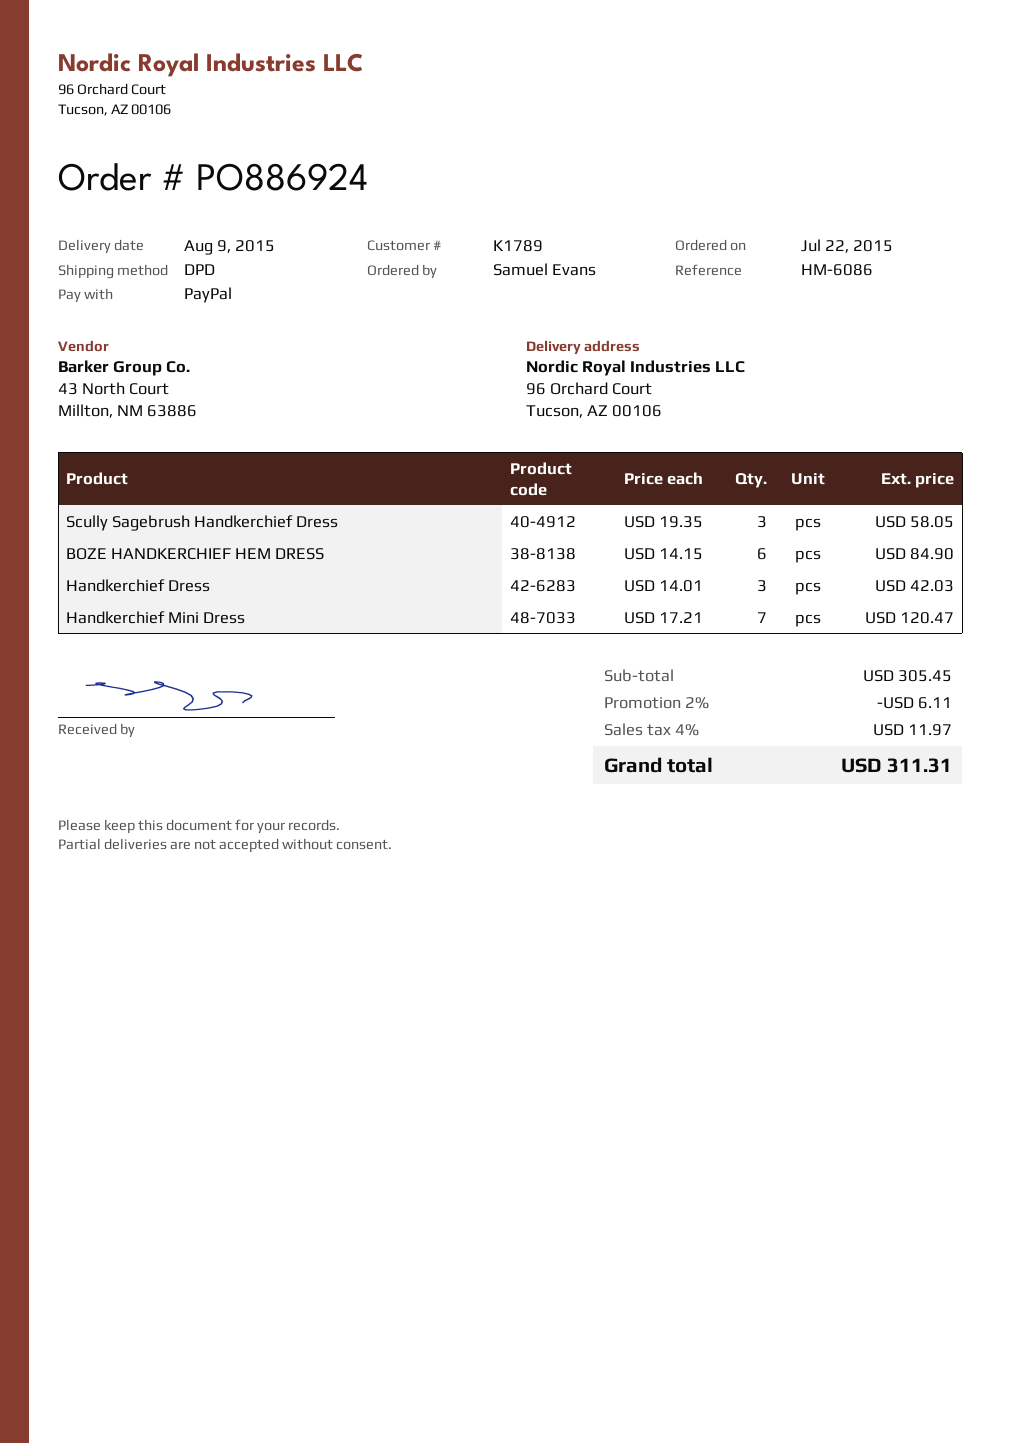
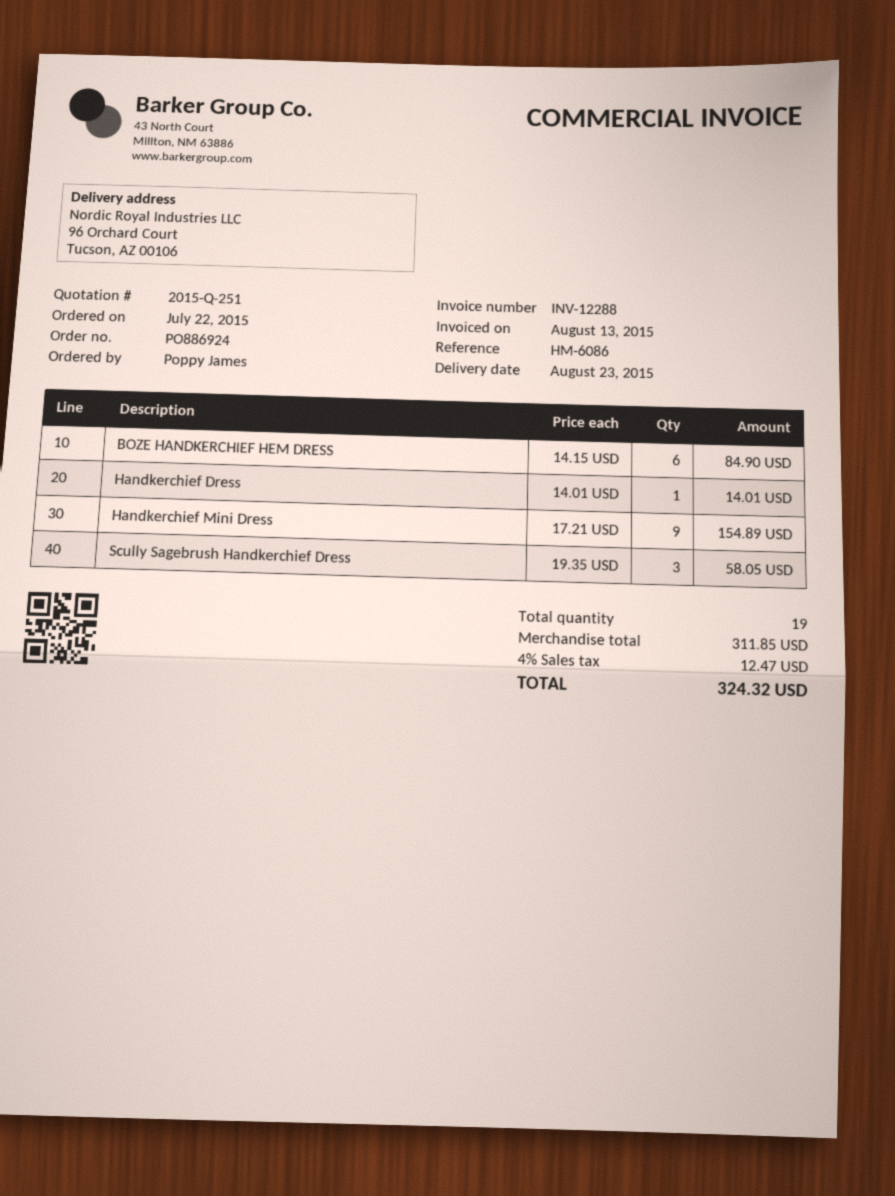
delivery date: 2015-08-09 -> 2015-08-23
ordered by: Samuel Evans -> Poppy James
Handkerchief Dress: 3 x 14.01 = 42.03 -> 1 x 14.01 = 14.01
Handkerchief Mini Dress: 7 x 17.21 = 120.47 -> 9 x 17.21 = 154.89
subtotal: 305.45 -> 311.85
discount: 2% = 6.11 -> none
tax: 4% = 11.97 -> 4% = 12.47
total: 311.31 -> 324.32

